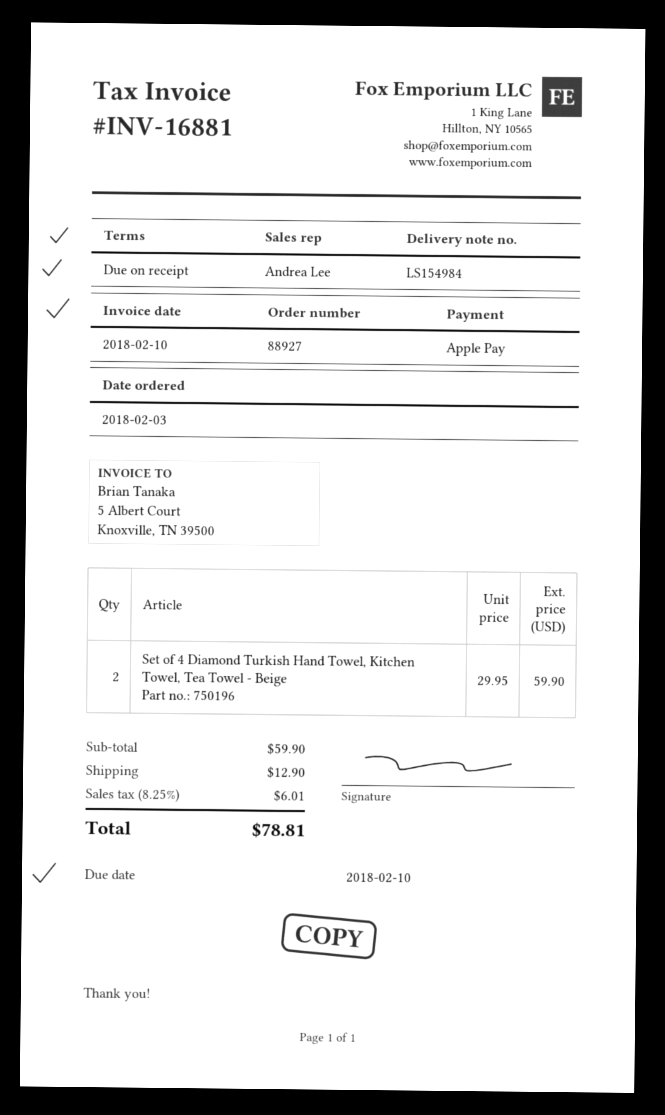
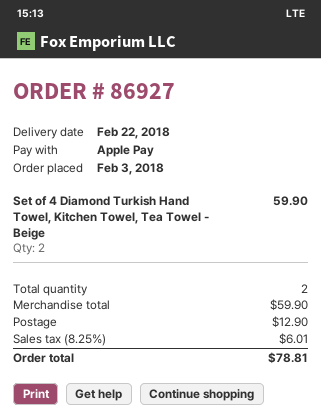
order number: 88927 -> 86927

